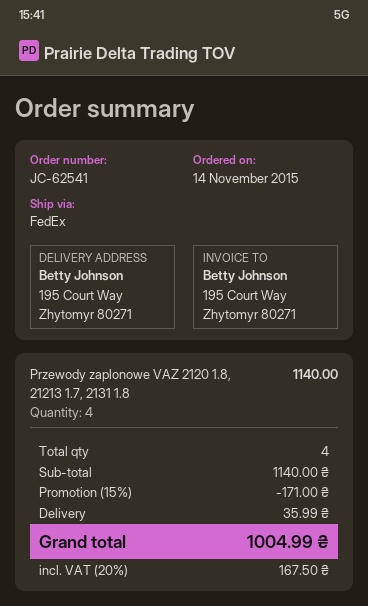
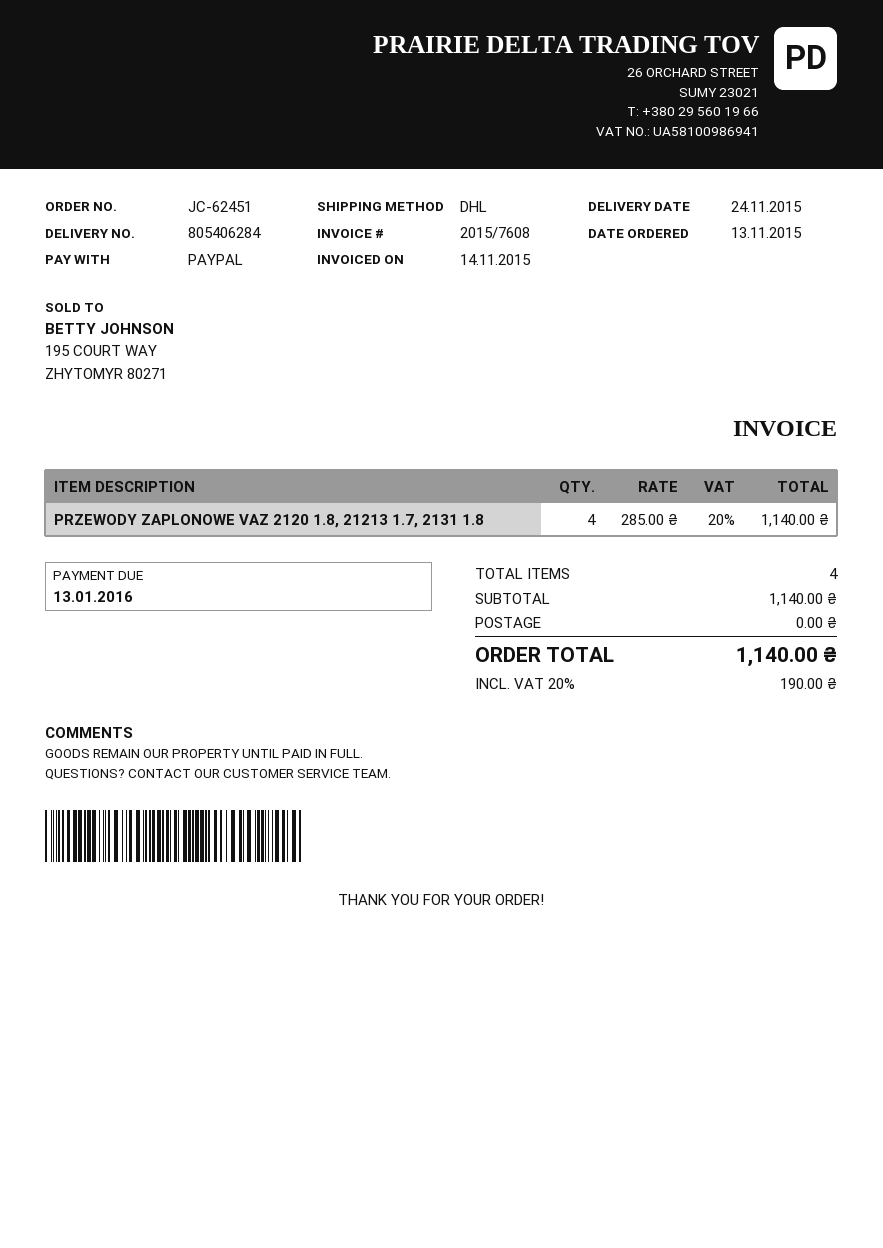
order number: JC-62541 -> JC-62451
order date: 2015-11-14 -> 2015-11-13
shipping method: FedEx -> DHL
discount: 15% = 171.00 -> none
shipping: 35.99 -> 0.00
tax: 20% = 167.50 -> 20% = 190.00
total: 1004.99 -> 1140.00

